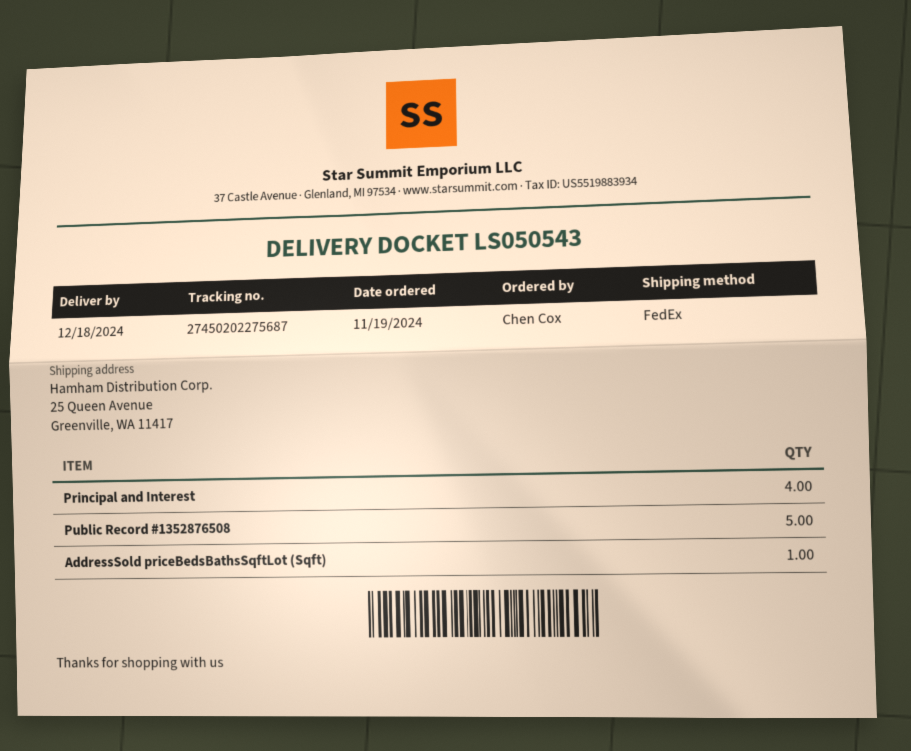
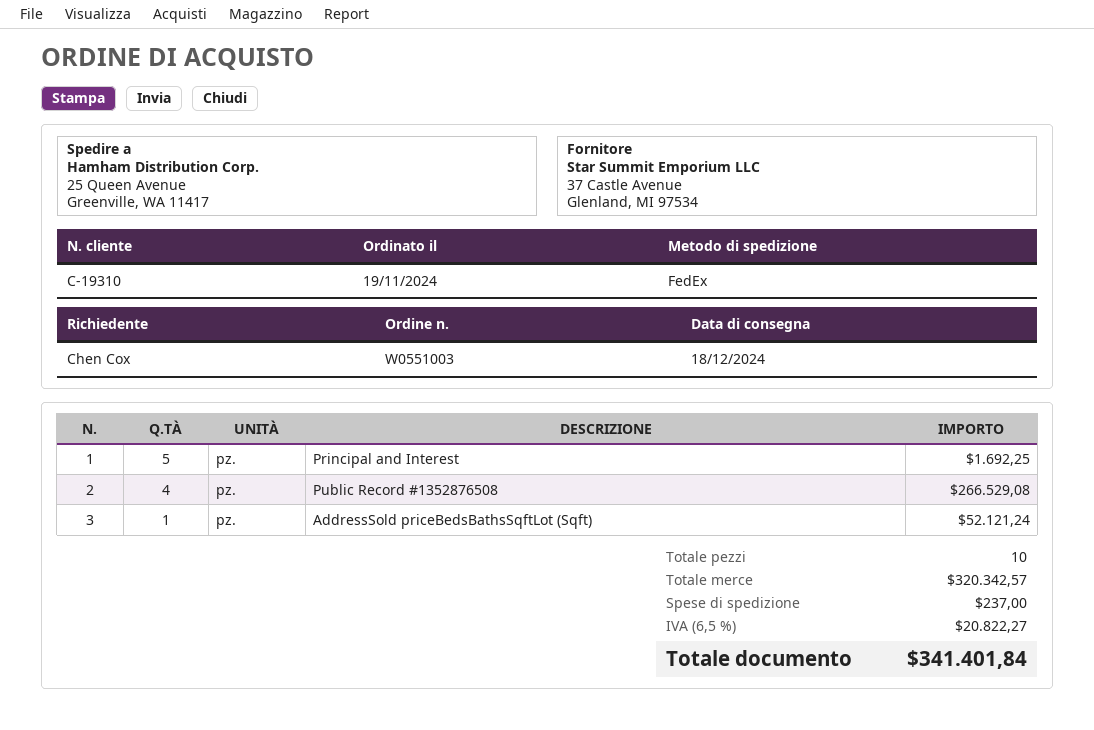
Principal and Interest: 4 -> 5
Public Record #1352876508: 5 -> 4

